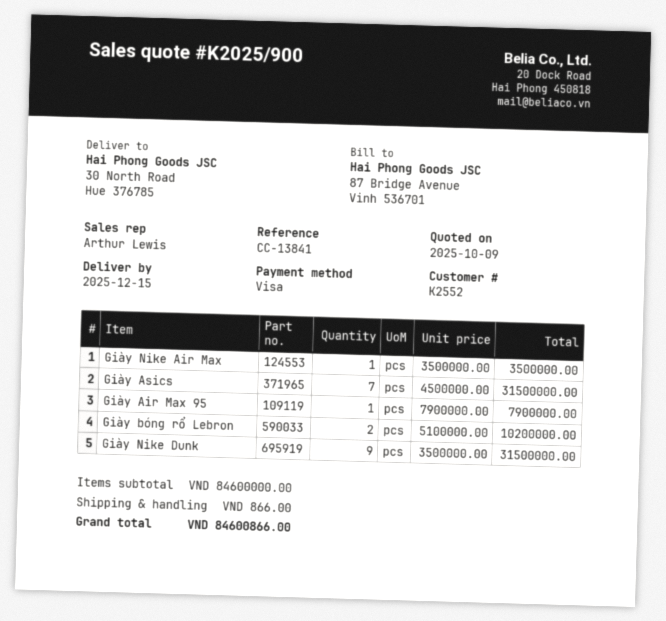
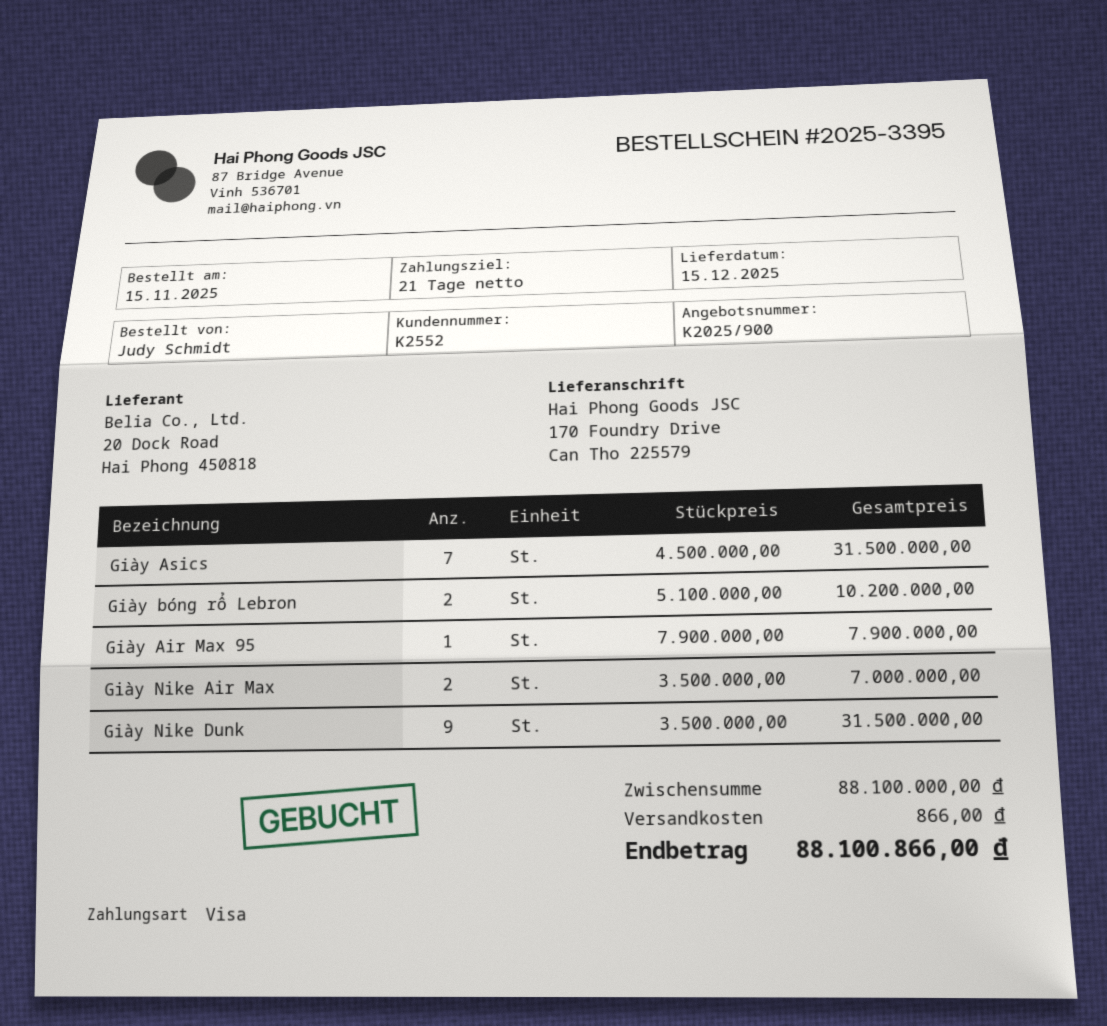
ship to: 30 North Road, Hue 376785 -> 170 Foundry Drive, Can Tho 225579
Giày Nike Air Max: 1 x 3500000.00 = 3500000.00 -> 2 x 3500000.00 = 7000000.00
subtotal: 84600000.00 -> 88100000.00
total: 84600866.00 -> 88100866.00

